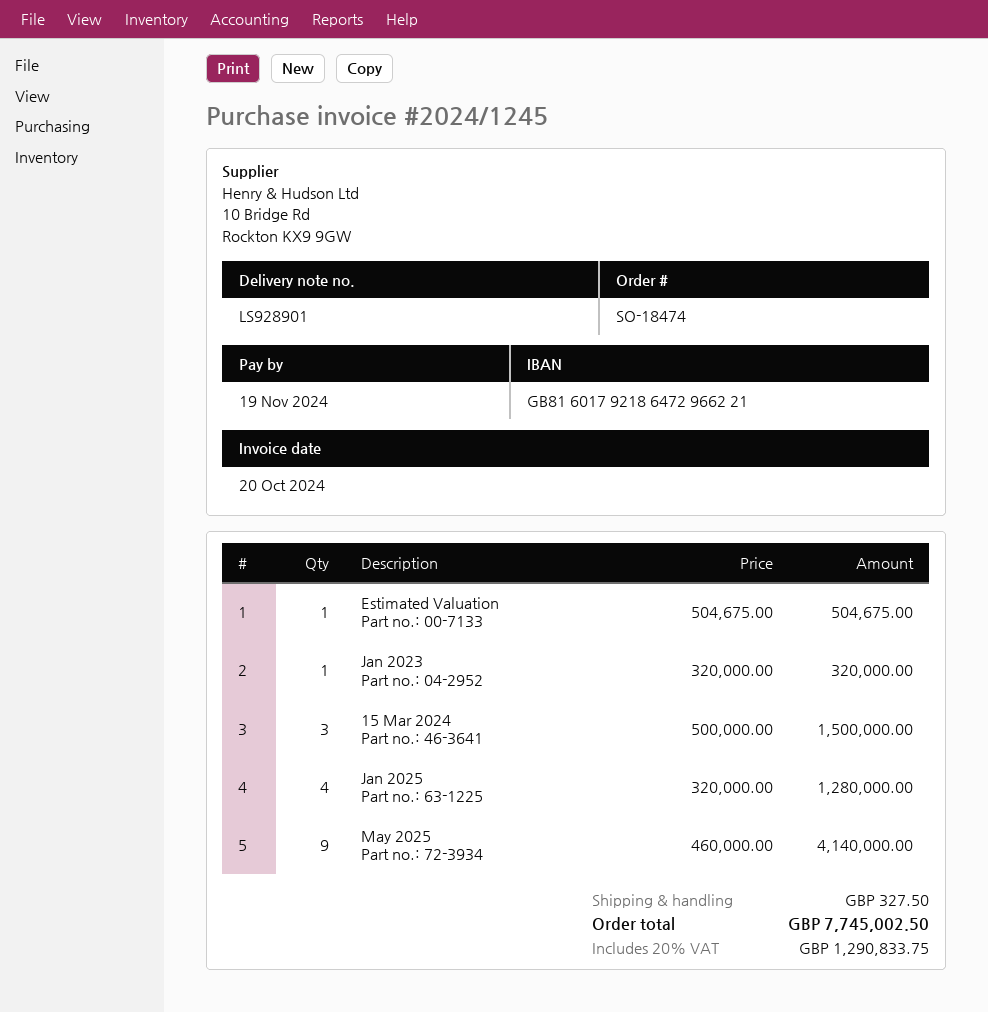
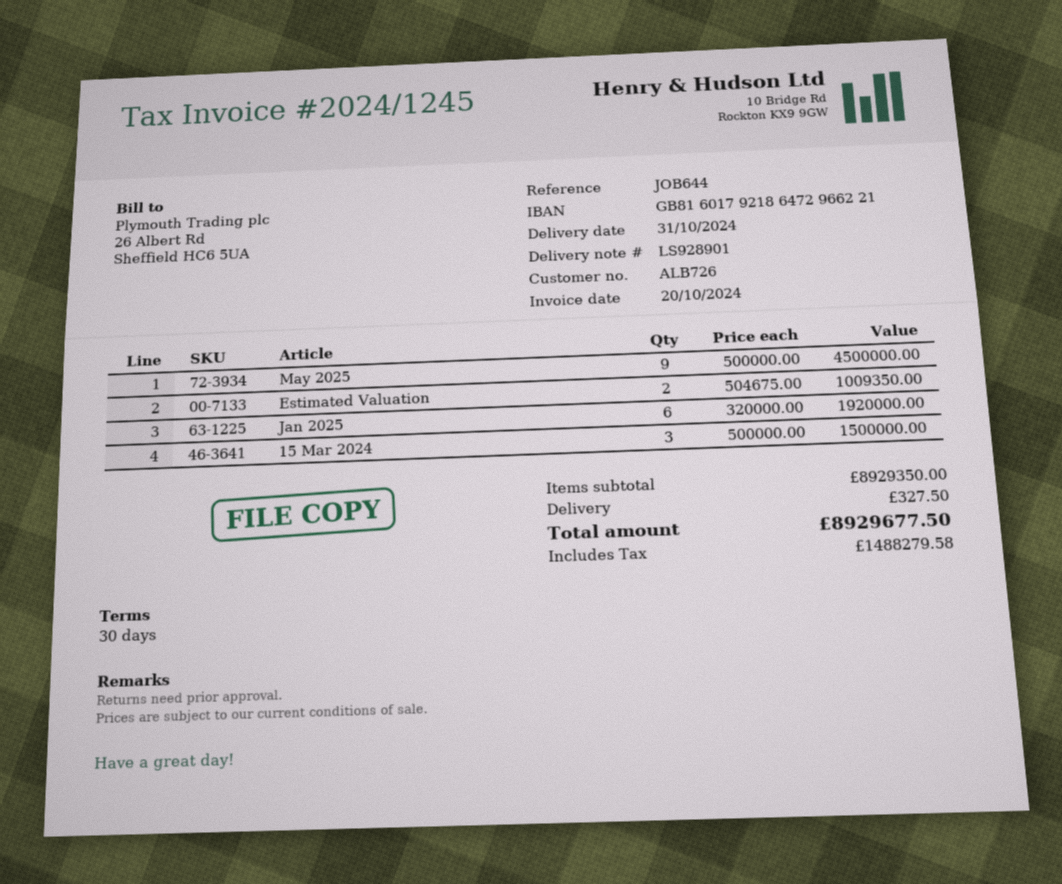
Estimated Valuation: 1 x 504675.00 = 504675.00 -> 2 x 504675.00 = 1009350.00
Jan 2023: 1 x 320000.00 = 320000.00 -> none
Jan 2025: 4 x 320000.00 = 1280000.00 -> 6 x 320000.00 = 1920000.00
May 2025: 9 x 460000.00 = 4140000.00 -> 9 x 500000.00 = 4500000.00
tax: 1290833.75 -> 1488279.58
total: 7745002.50 -> 8929677.50

